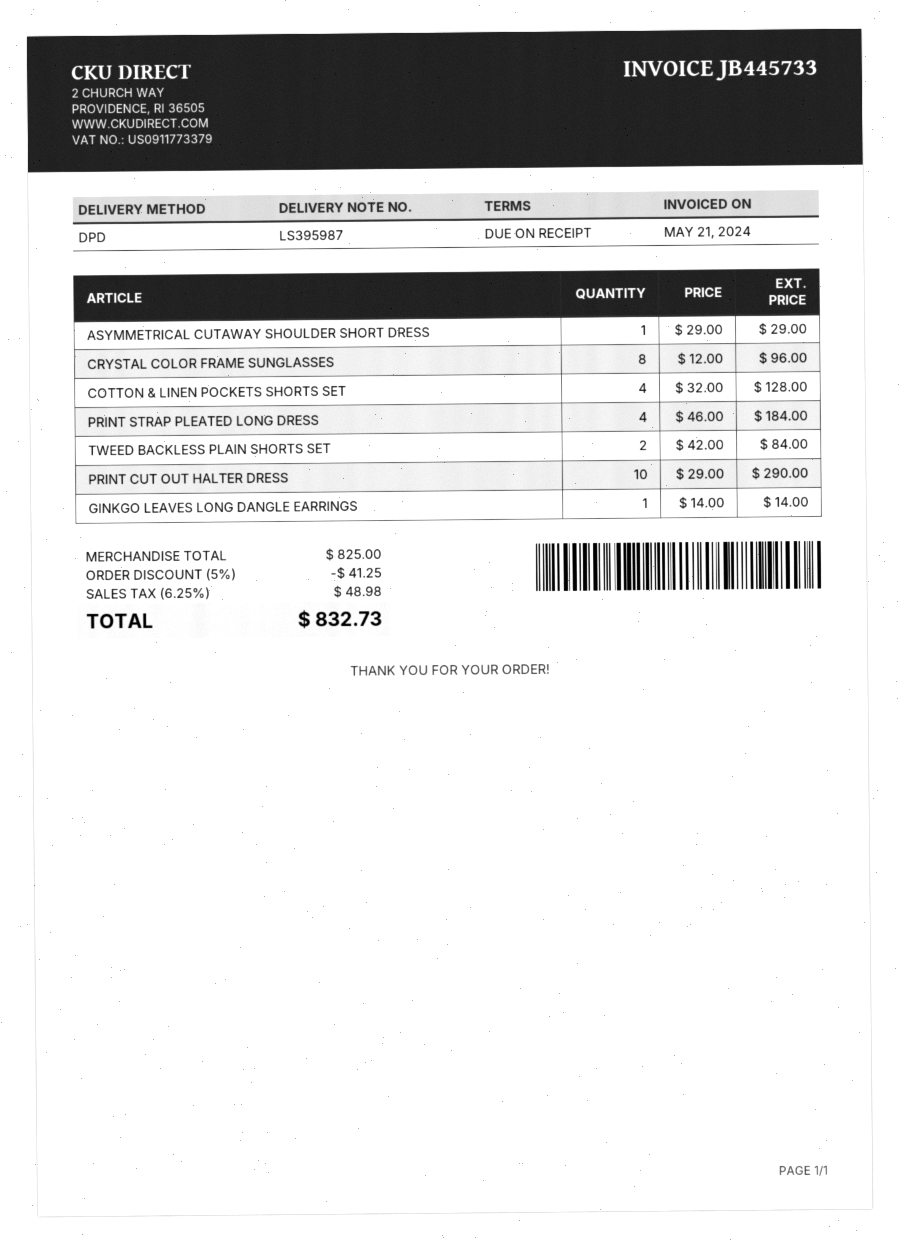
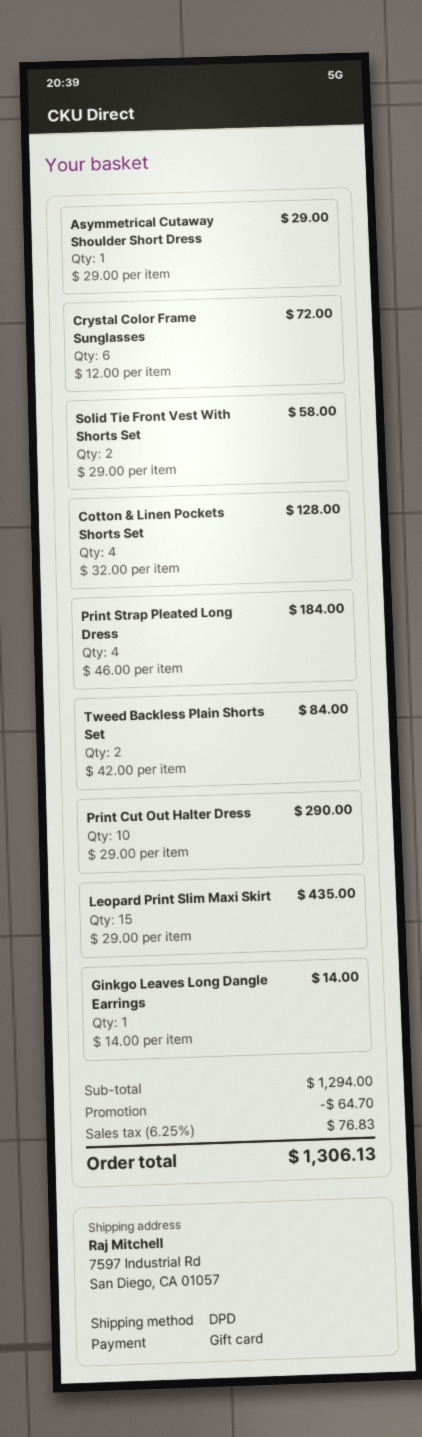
CRYSTAL COLOR FRAME SUNGLASSES: 8 x 12.00 = 96.00 -> 6 x 12.00 = 72.00
Solid Tie Front Vest With Shorts Set: none -> 2 x 29.00 = 58.00
Leopard Print Slim Maxi Skirt: none -> 15 x 29.00 = 435.00
subtotal: 825.00 -> 1294.00
discount: 41.25 -> 64.70
tax: 6.25% = 48.98 -> 6.25% = 76.83
total: 832.73 -> 1306.13

